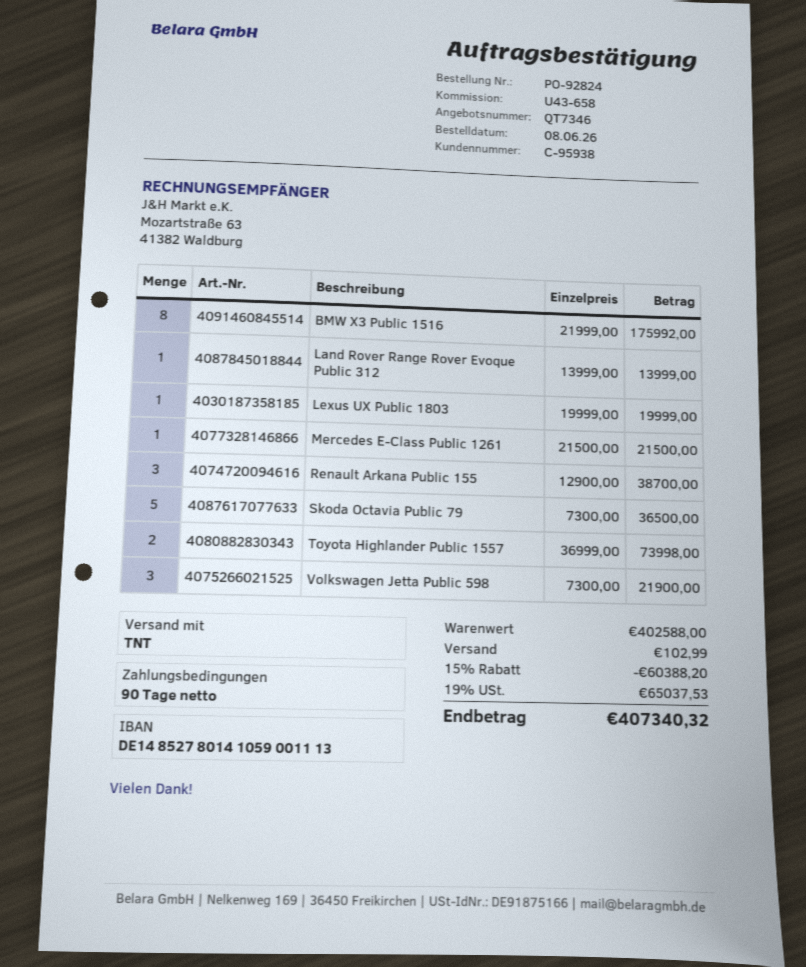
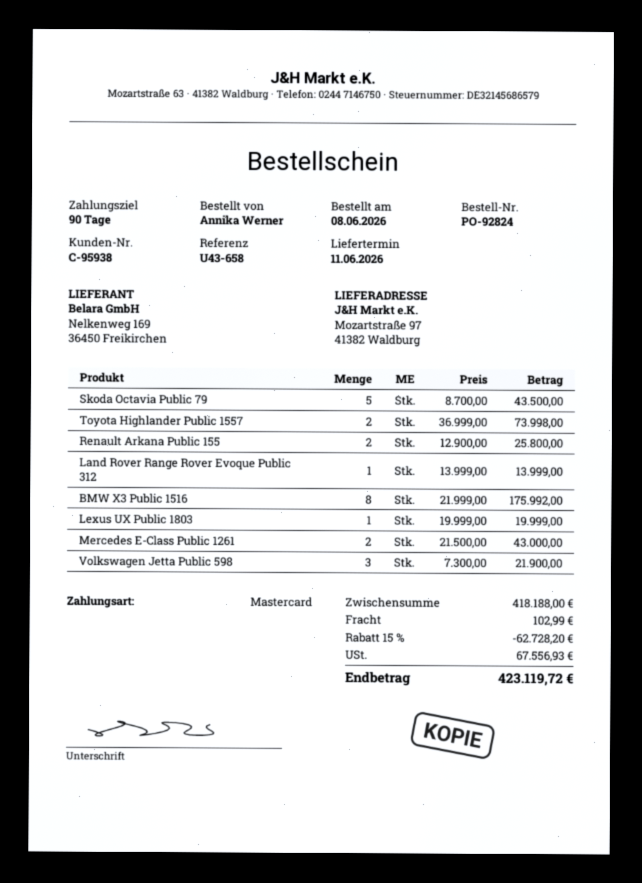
Mercedes E-Class Public 1261: 1 x 21500.00 = 21500.00 -> 2 x 21500.00 = 43000.00
Renault Arkana Public 155: 3 x 12900.00 = 38700.00 -> 2 x 12900.00 = 25800.00
Skoda Octavia Public 79: 5 x 7300.00 = 36500.00 -> 5 x 8700.00 = 43500.00
subtotal: 402588.00 -> 418188.00
discount: 15% = 60388.20 -> 15% = 62728.20
tax: 65037.53 -> 67556.93
total: 407340.32 -> 423119.72

